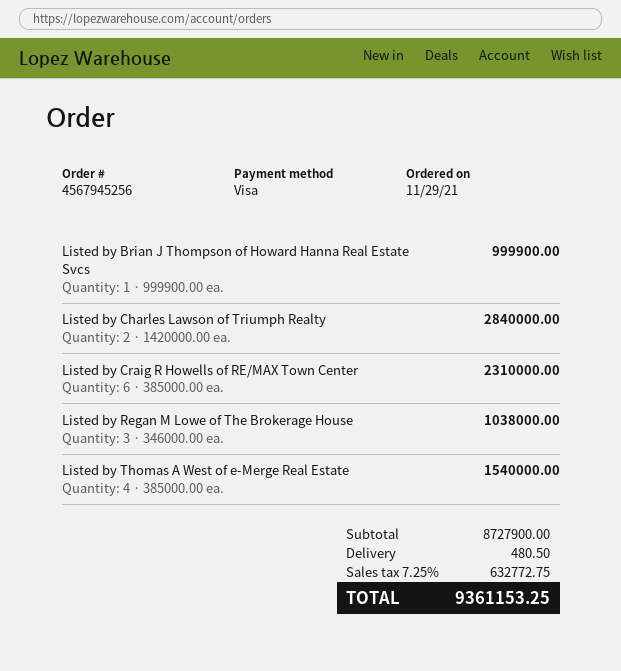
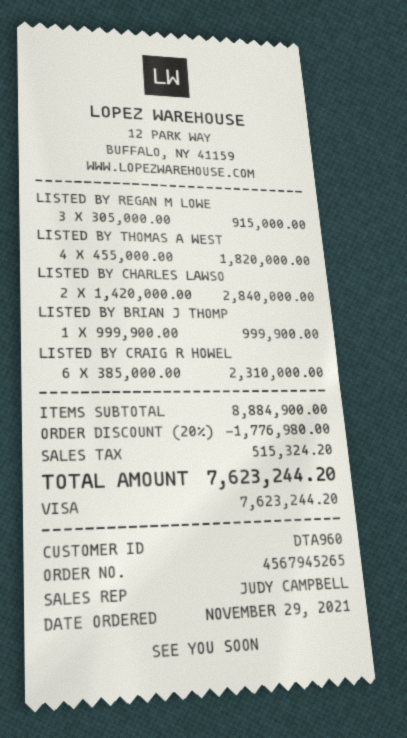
order number: 4567945256 -> 4567945265
Listed by Regan M Lowe of The Brokerage House: 3 x 346000.00 = 1038000.00 -> 3 x 305000.00 = 915000.00
Listed by Thomas A West of e-Merge Real Estate: 4 x 385000.00 = 1540000.00 -> 4 x 455000.00 = 1820000.00
subtotal: 8727900.00 -> 8884900.00
discount: none -> 20% = 1776980.00
shipping: 480.50 -> none
tax: 632772.75 -> 515324.20
total: 9361153.25 -> 7623244.20

